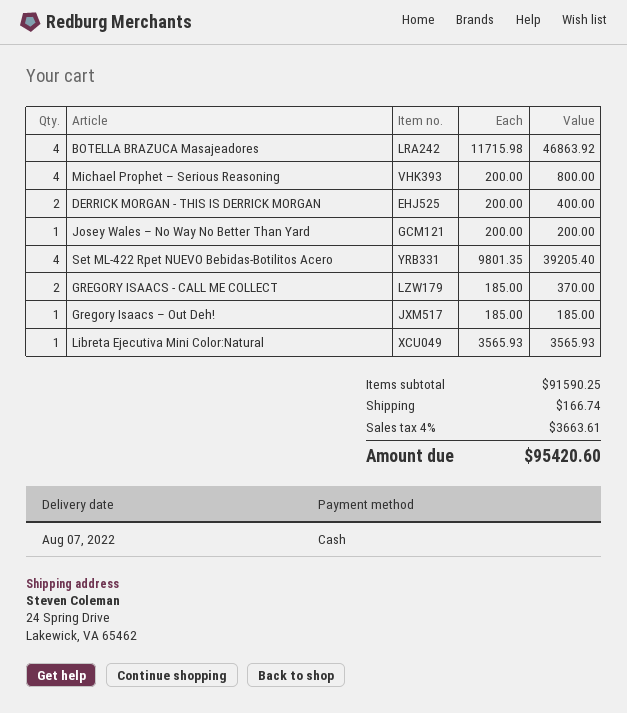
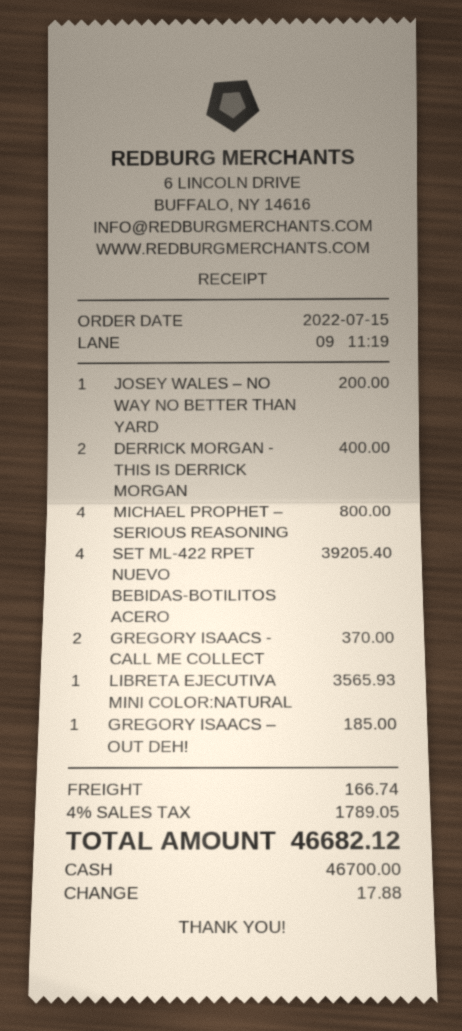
BOTELLA BRAZUCA Masajeadores: 4 for 46863.92 -> none
tax: 4% = 3663.61 -> 4% = 1789.05
total: 95420.60 -> 46682.12

